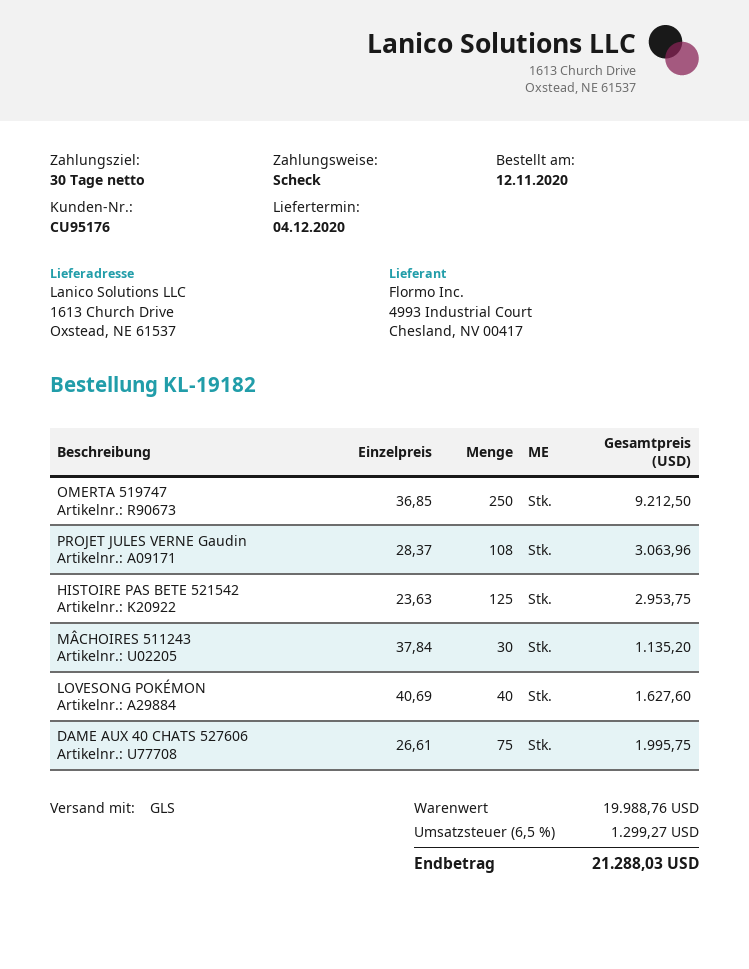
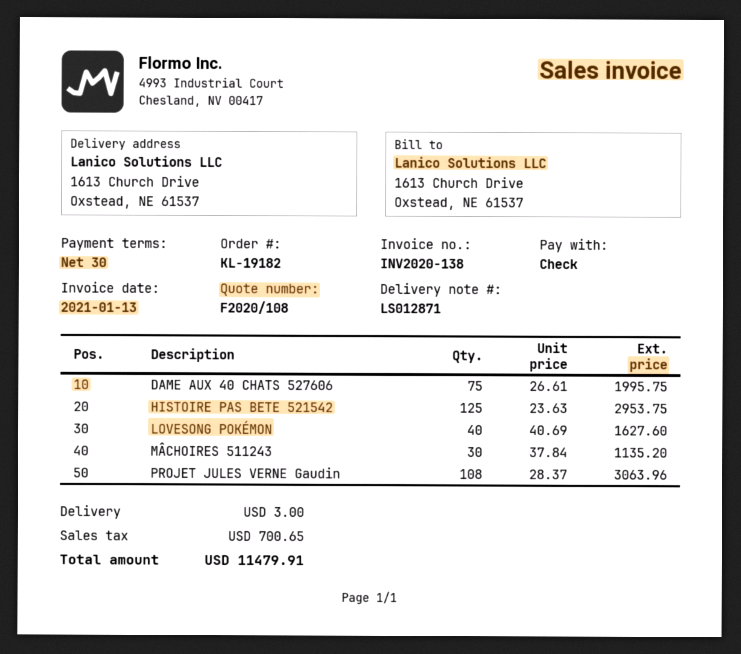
OMERTA 519747: 250 x 36.85 = 9212.50 -> none
shipping: none -> 3.00
tax: 1299.27 -> 700.65
total: 21288.03 -> 11479.91

